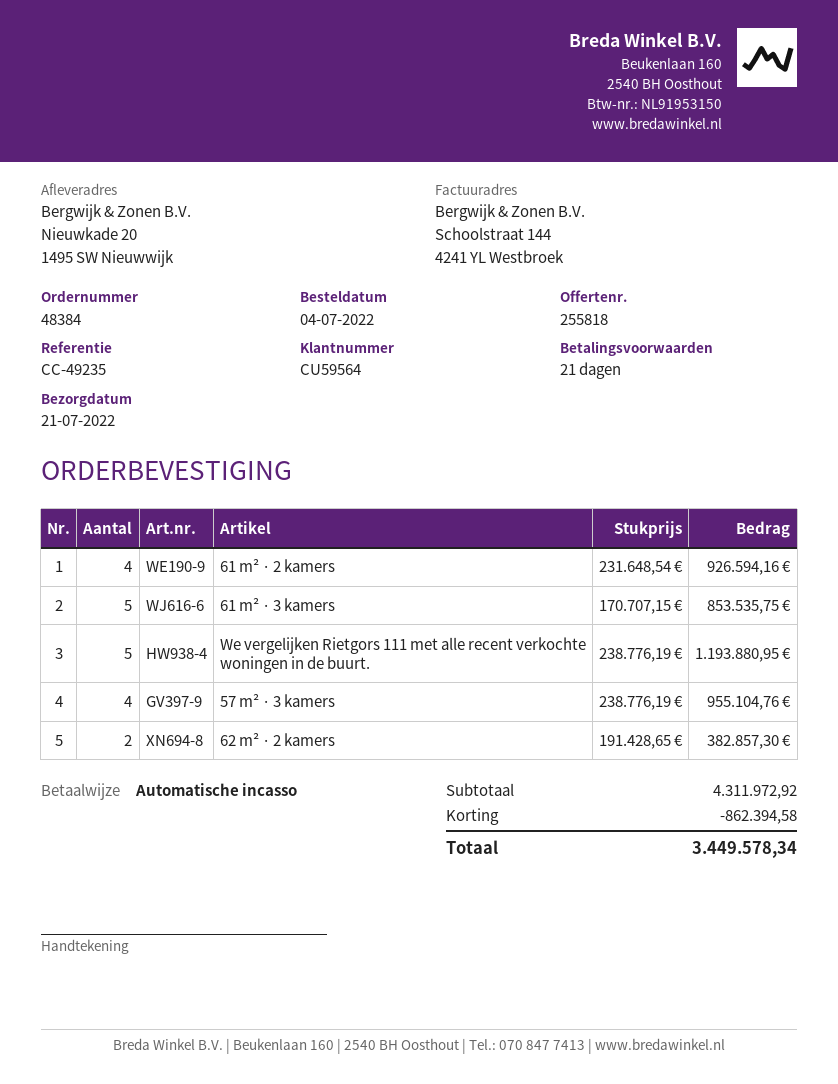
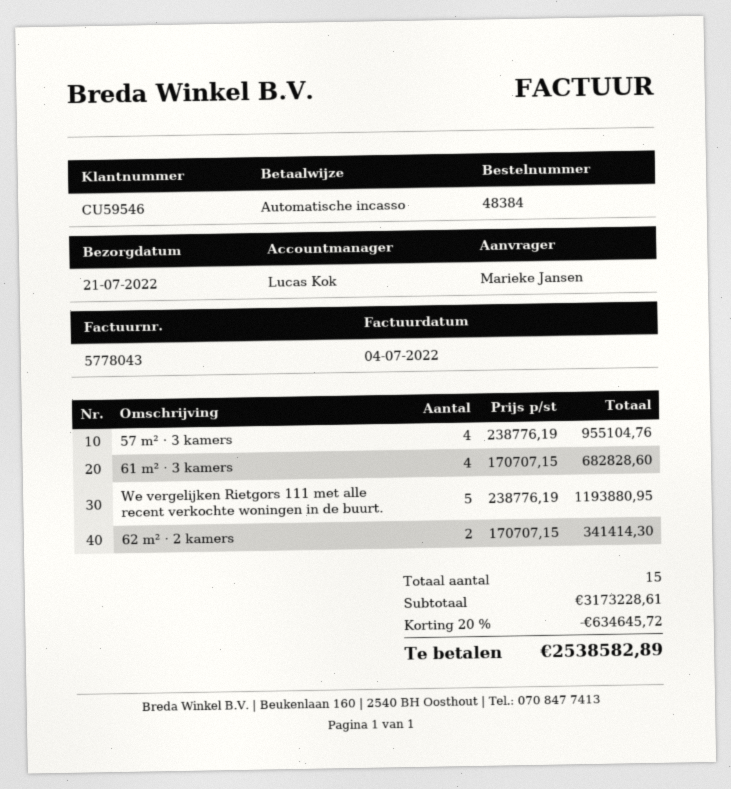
customer number: CU59564 -> CU59546
61 m² · 2 kamers: 4 x 231648.54 = 926594.16 -> none
61 m² · 3 kamers: 5 x 170707.15 = 853535.75 -> 4 x 170707.15 = 682828.60
62 m² · 2 kamers: 2 x 191428.65 = 382857.30 -> 2 x 170707.15 = 341414.30
subtotal: 4311972.92 -> 3173228.61
discount: 862394.58 -> 634645.72
total: 3449578.34 -> 2538582.89

